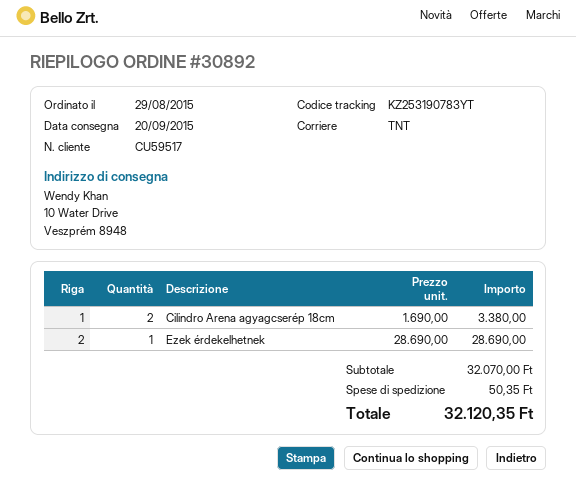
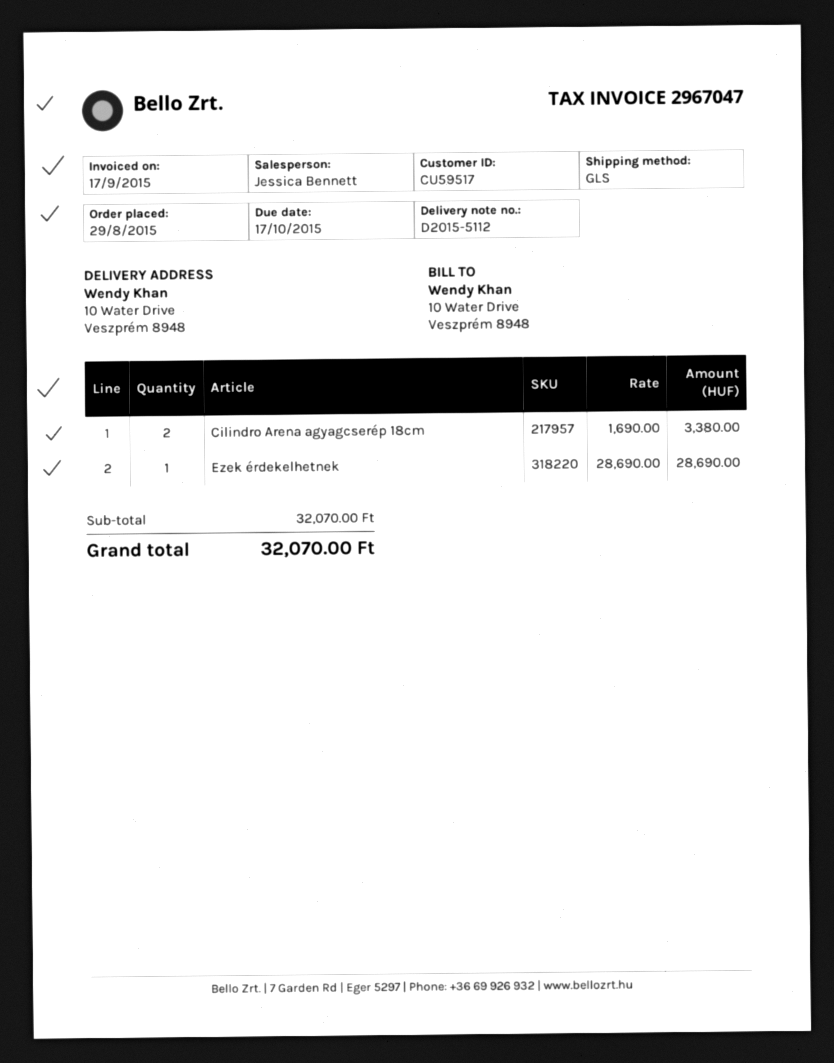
shipping method: TNT -> GLS
shipping: 50.35 -> none
total: 32120.35 -> 32070.00

